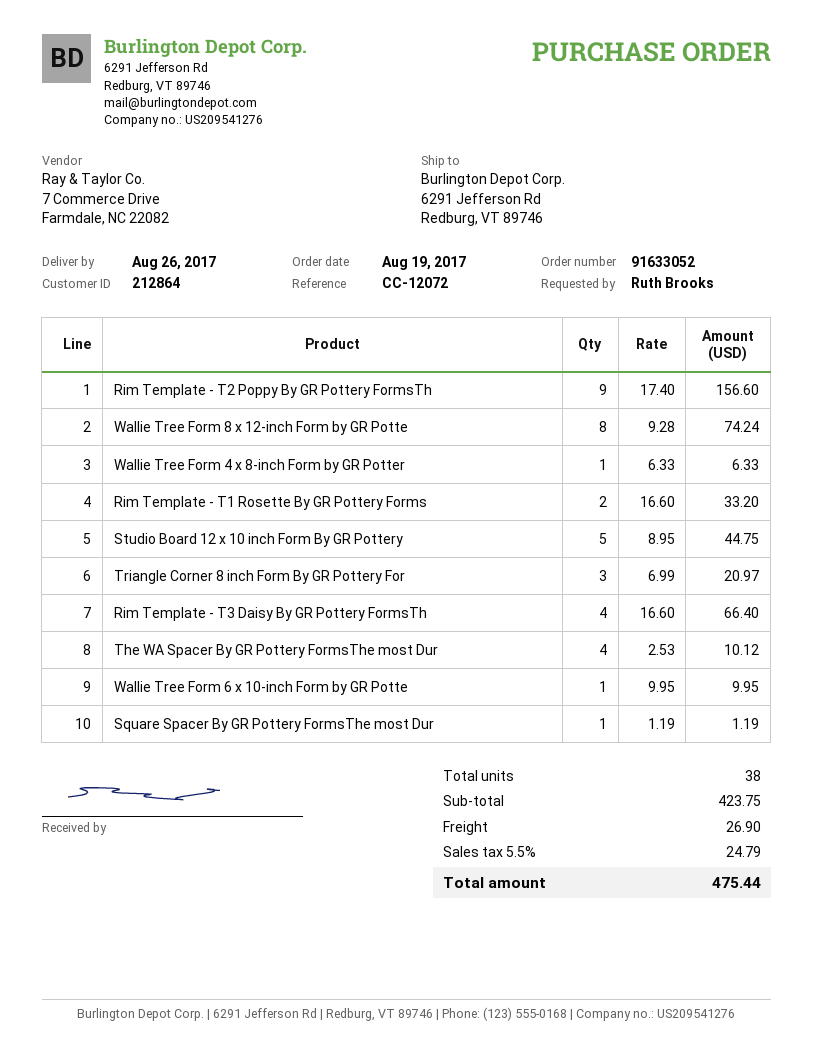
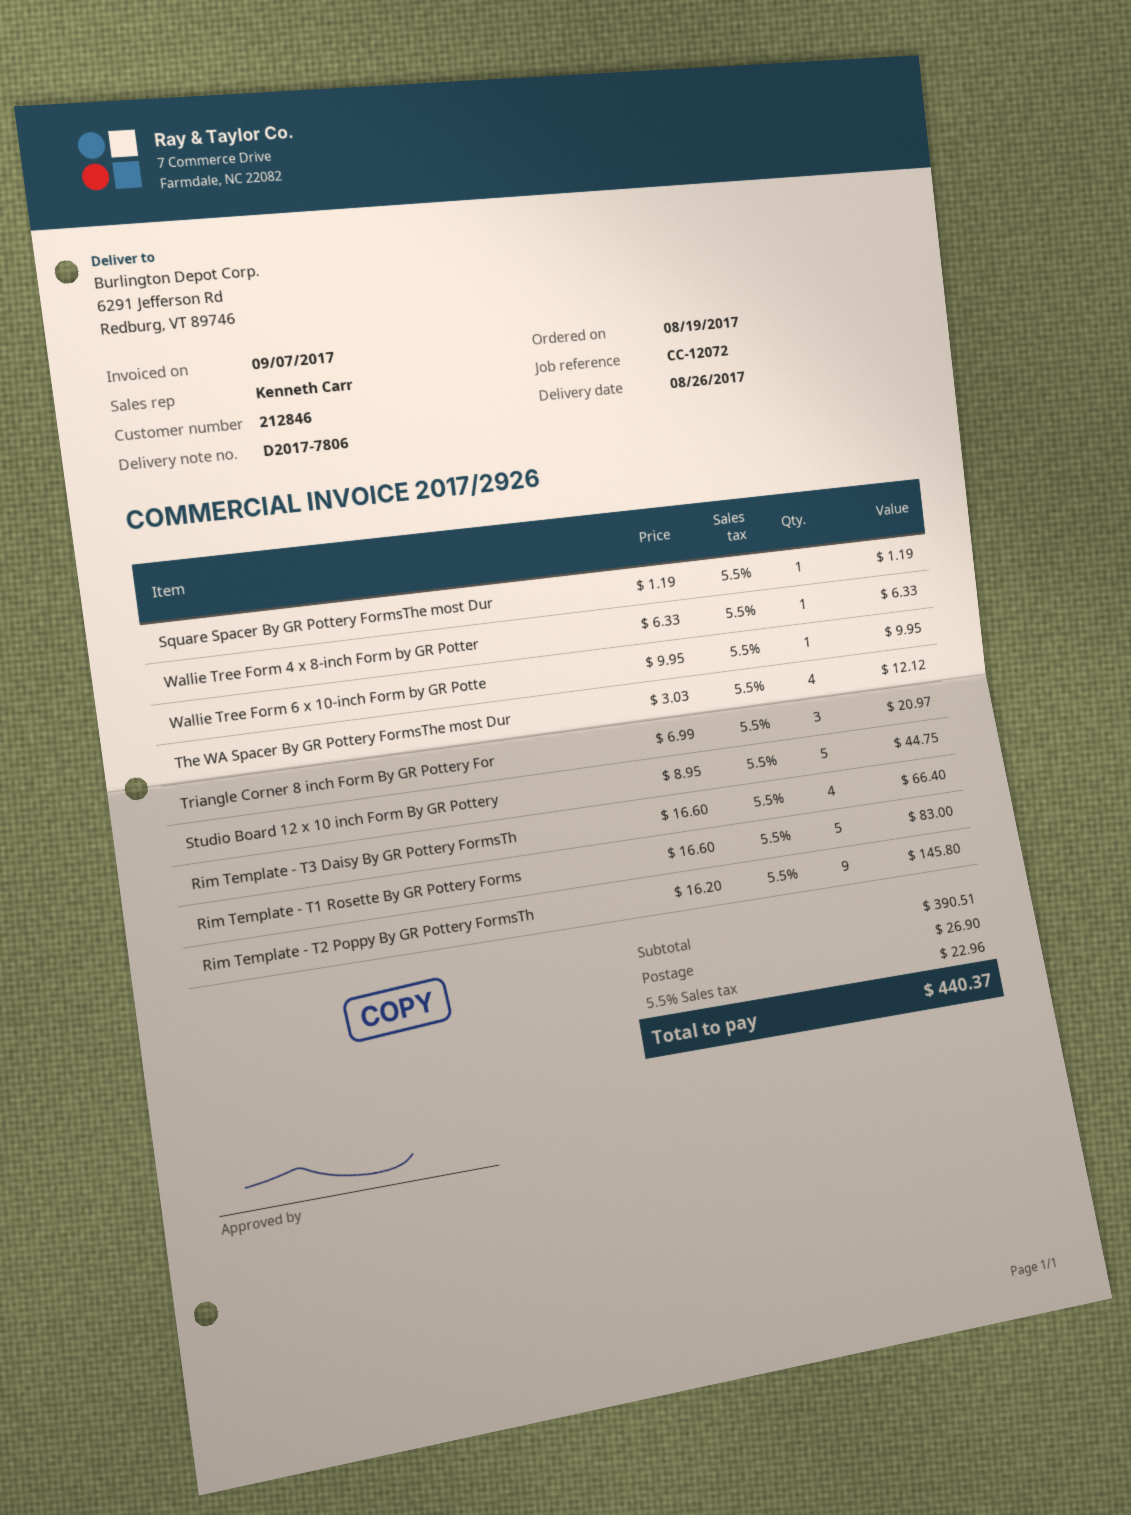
customer number: 212864 -> 212846
Rim Template - T2 Poppy By GR Pottery FormsTh: 9 x 17.40 = 156.60 -> 9 x 16.20 = 145.80
Wallie Tree Form 8 x 12-inch Form by GR Potte: 8 x 9.28 = 74.24 -> none
Rim Template - T1 Rosette By GR Pottery Forms: 2 x 16.60 = 33.20 -> 5 x 16.60 = 83.00
The WA Spacer By GR Pottery FormsThe most Dur: 4 x 2.53 = 10.12 -> 4 x 3.03 = 12.12
subtotal: 423.75 -> 390.51
tax: 5.5% = 24.79 -> 5.5% = 22.96
total: 475.44 -> 440.37

